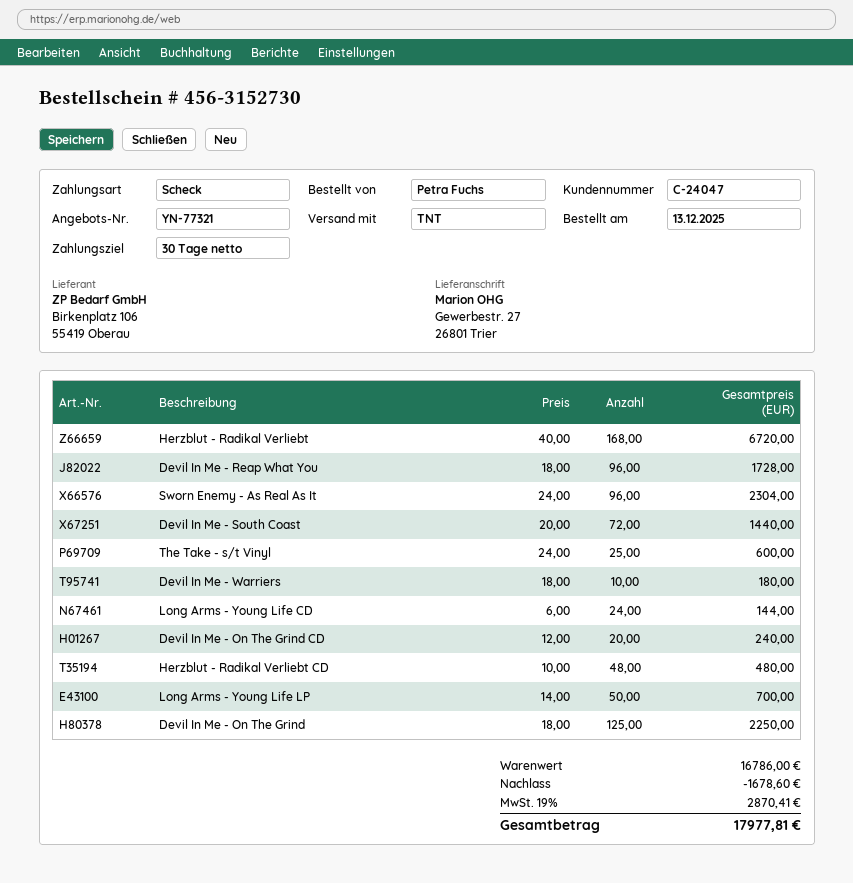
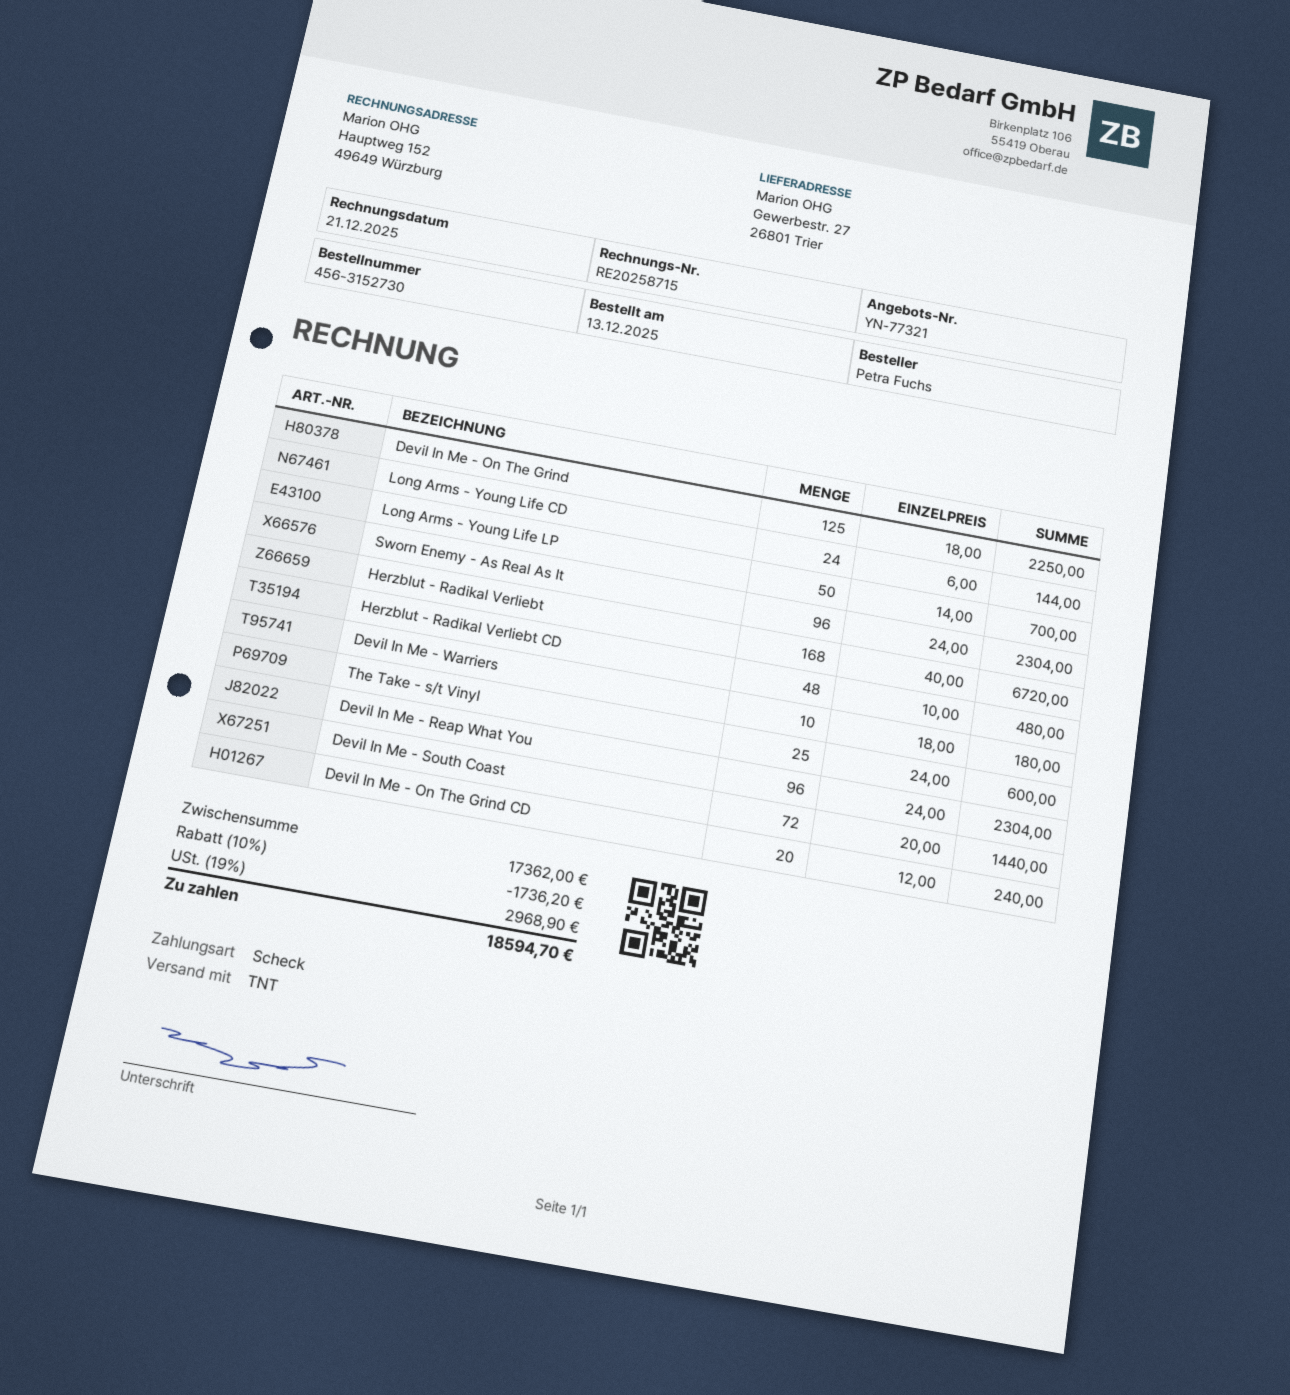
Devil In Me - Reap What You: 96 x 18.00 = 1728.00 -> 96 x 24.00 = 2304.00
subtotal: 16786.00 -> 17362.00
discount: 1678.60 -> 1736.20
tax: 19% = 2870.41 -> 19% = 2968.90
total: 17977.81 -> 18594.70

